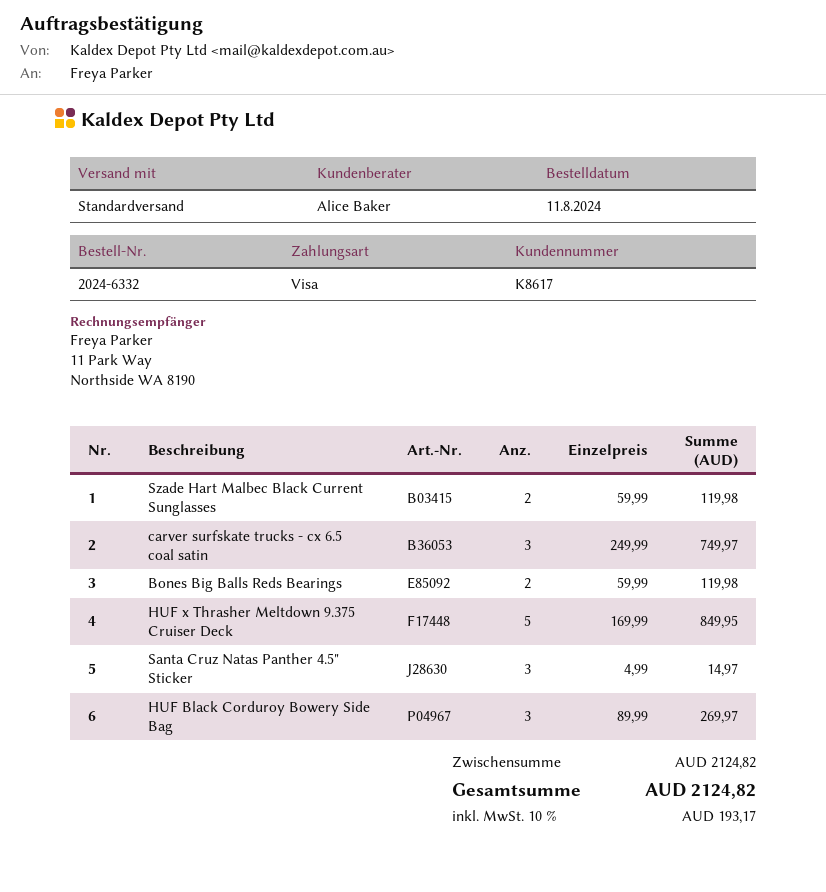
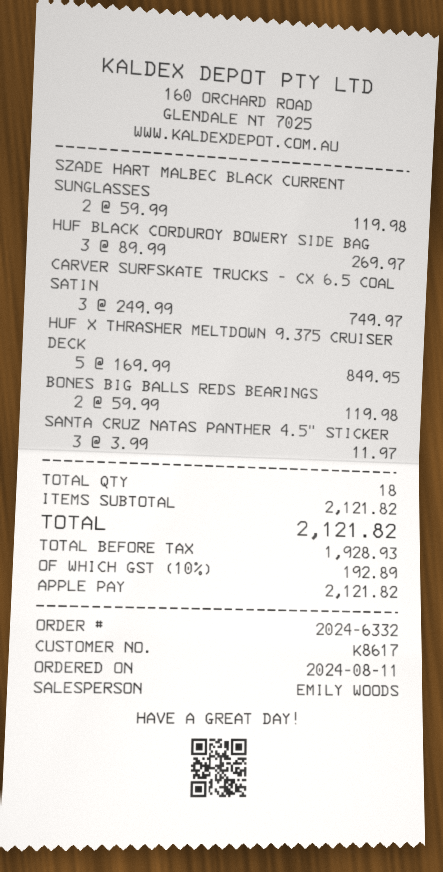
sales rep: Alice Baker -> EMILY WOODS
payment method: Visa -> Apple Pay
Santa Cruz Natas Panther 4.5" Sticker: 3 x 4.99 = 14.97 -> 3 x 3.99 = 11.97
subtotal: 2124.82 -> 2121.82
tax: 10% = 193.17 -> 10% = 192.89
total: 2124.82 -> 2121.82

